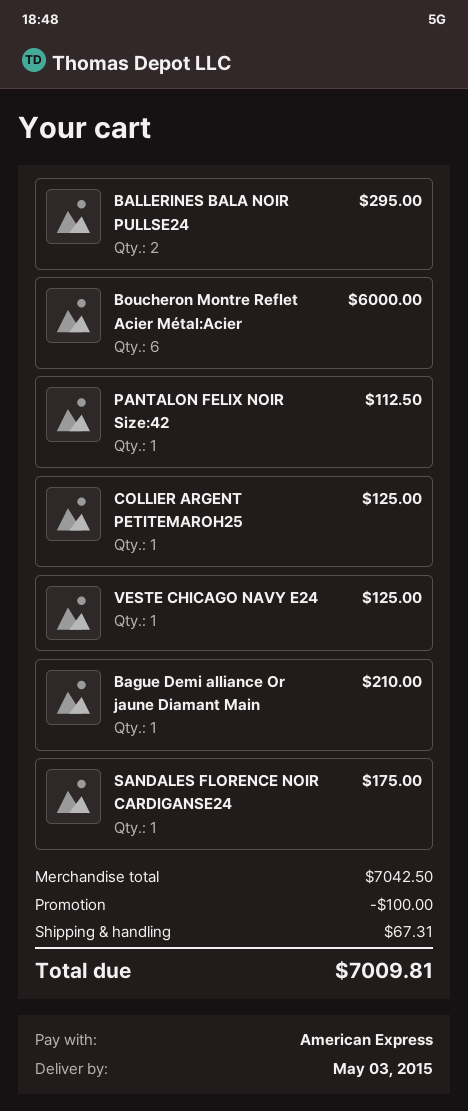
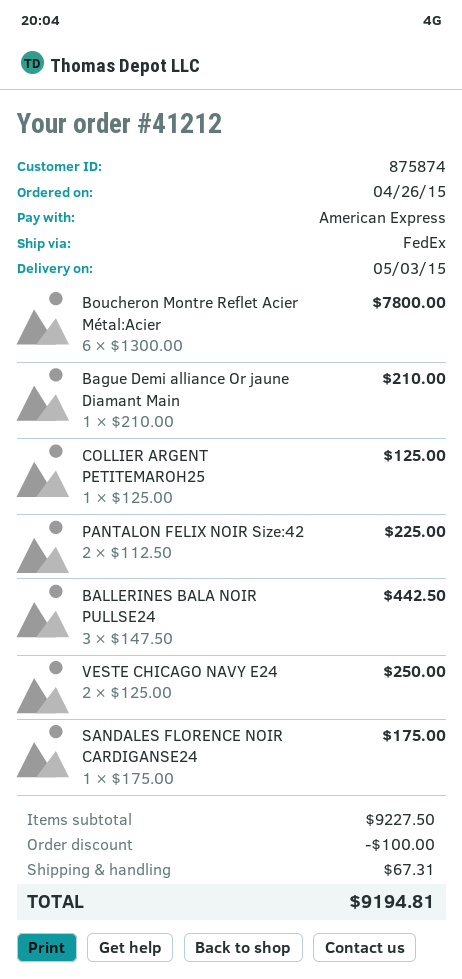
BALLERINES BALA NOIR PULLSE24: 2 for 295.00 -> 3 for 442.50
Boucheron Montre Reflet Acier Métal:Acier: 6 for 6000.00 -> 6 for 7800.00
PANTALON FELIX NOIR Size:42: 1 for 112.50 -> 2 for 225.00
VESTE CHICAGO NAVY E24: 1 for 125.00 -> 2 for 250.00
subtotal: 7042.50 -> 9227.50
total: 7009.81 -> 9194.81

